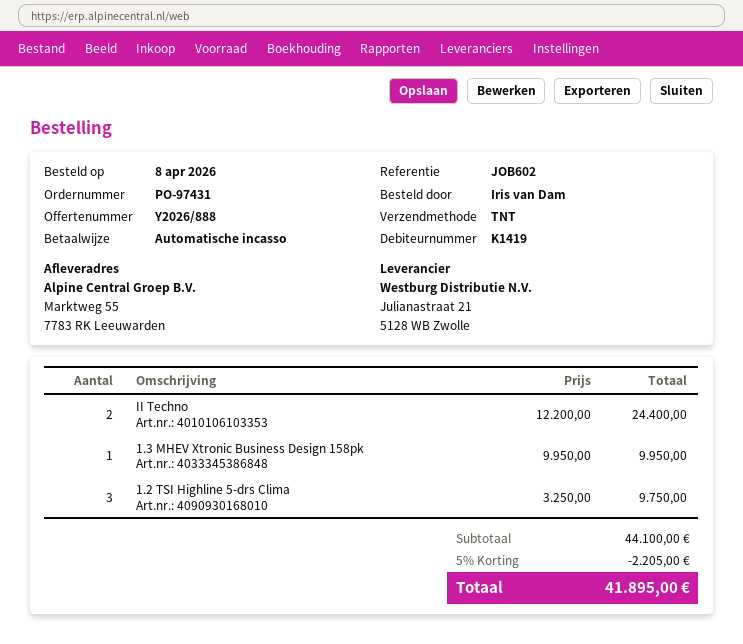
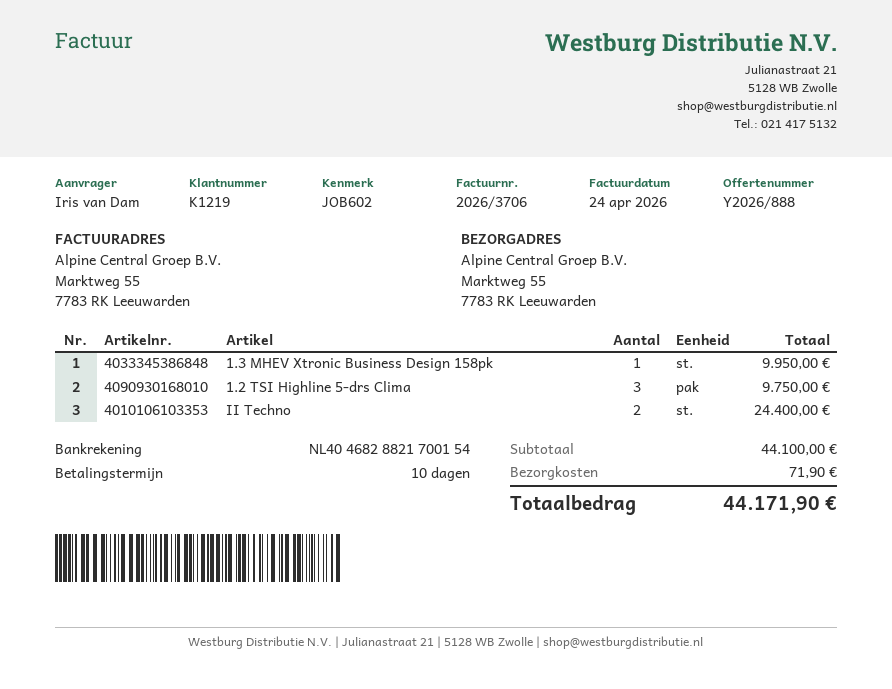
customer number: K1419 -> K1219
discount: 5% = 2205.00 -> none
shipping: none -> 71.90
total: 41895.00 -> 44171.90

